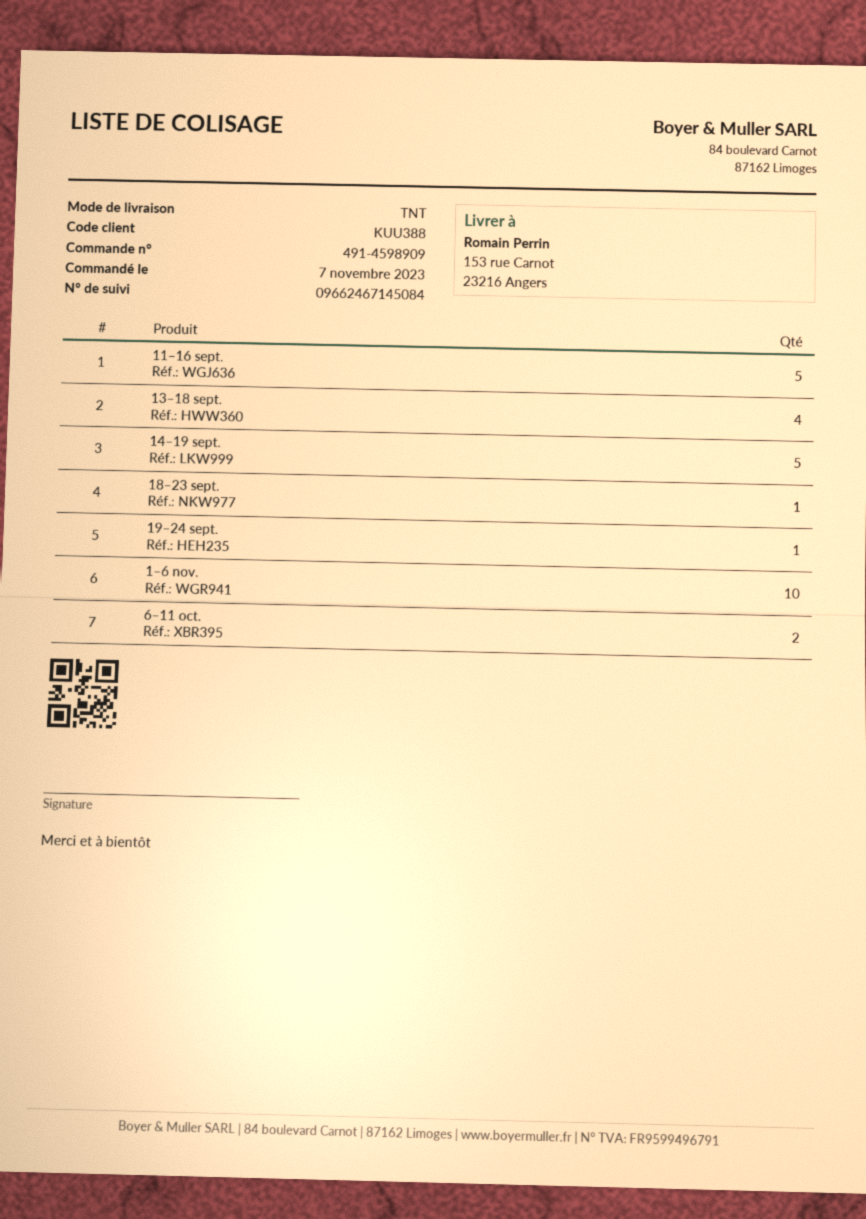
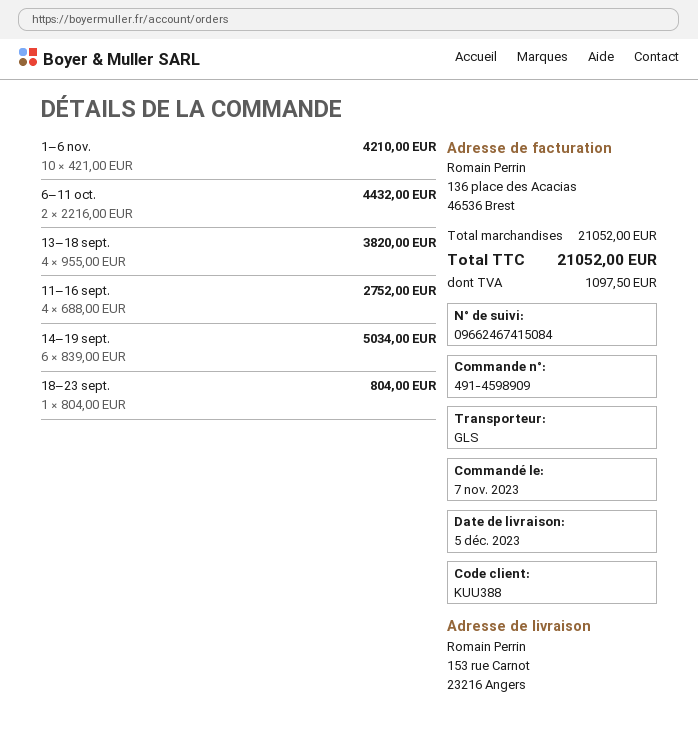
shipping method: TNT -> GLS
tracking number: 09662467145084 -> 09662467415084
11–16 sept.: 5 -> 4
14–19 sept.: 5 -> 6
19–24 sept.: 1 -> none

